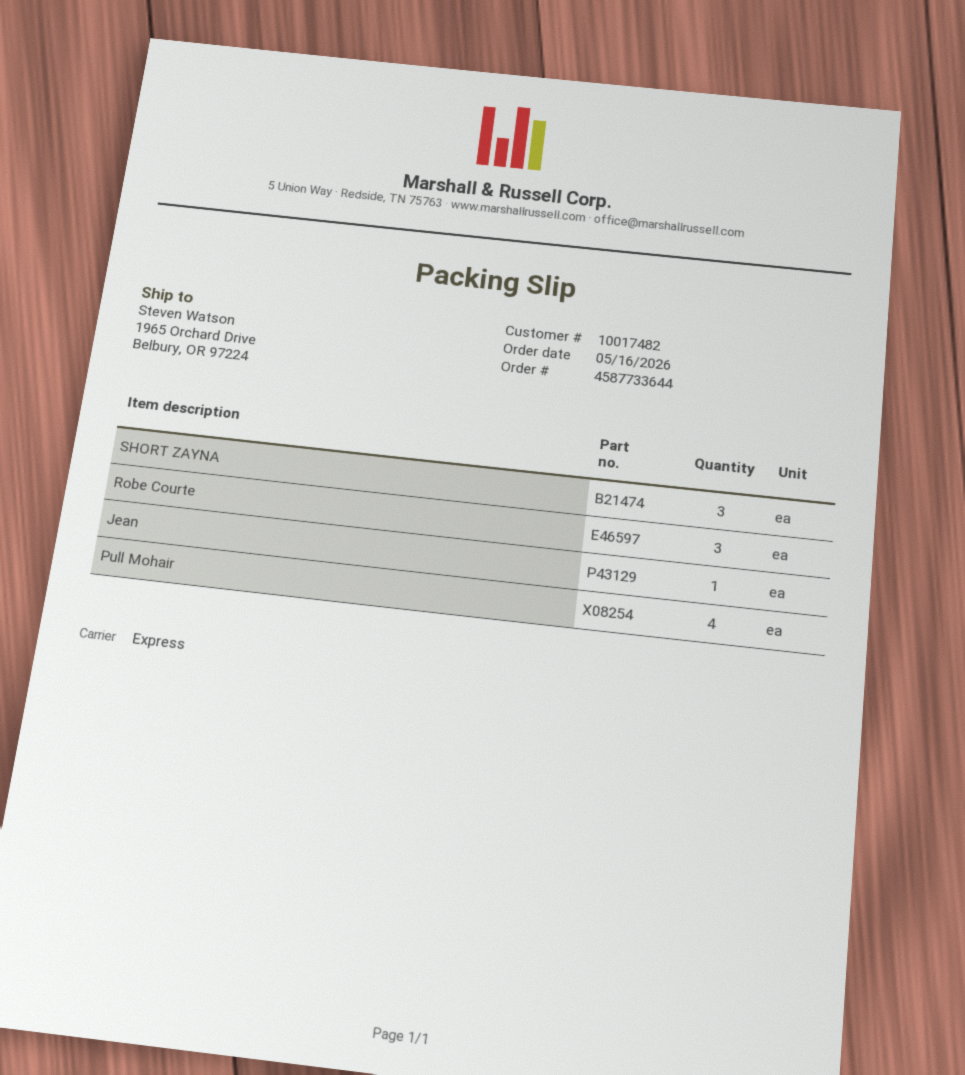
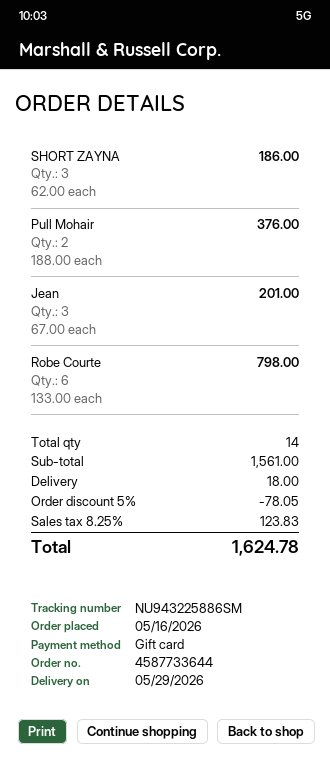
Robe Courte: 3 -> 6
Jean: 1 -> 3
Pull Mohair: 4 -> 2

